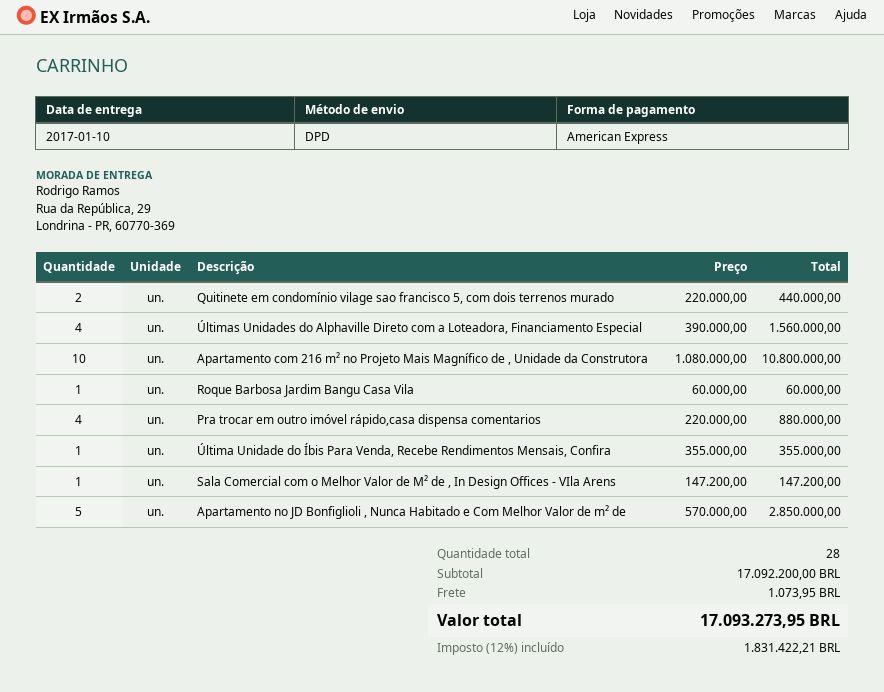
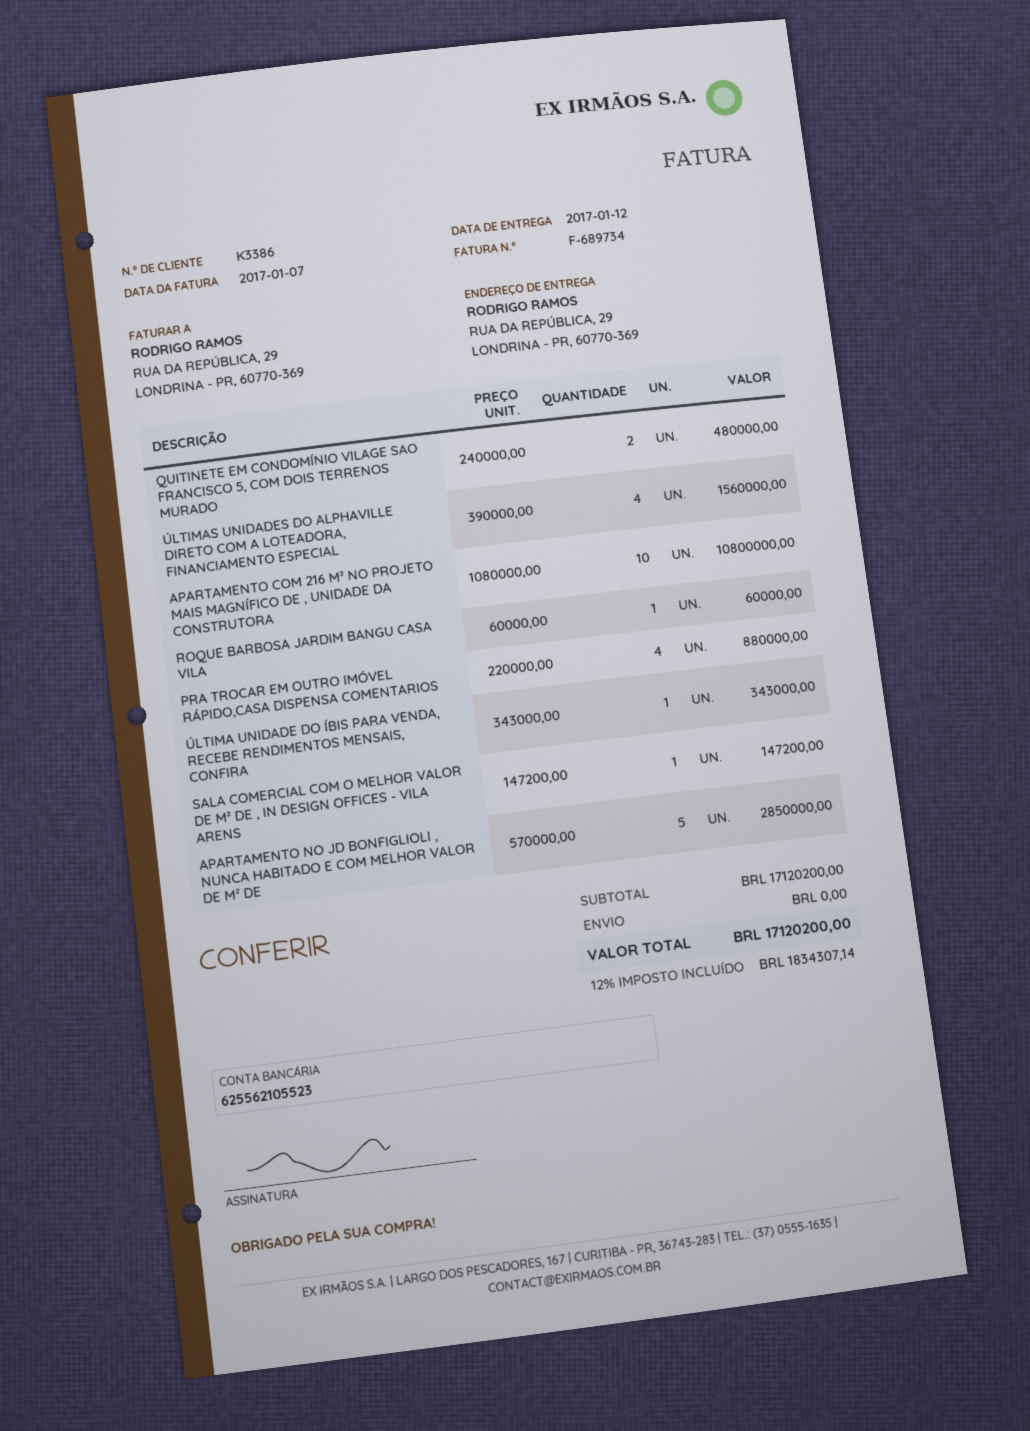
delivery date: 2017-01-10 -> 2017-01-12
Quitinete em condomínio vilage sao francisco 5, com dois terrenos murado: 2 x 220000.00 = 440000.00 -> 2 x 240000.00 = 480000.00
Última Unidade do Íbis Para Venda, Recebe Rendimentos Mensais, Confira: 1 x 355000.00 = 355000.00 -> 1 x 343000.00 = 343000.00
subtotal: 17092200.00 -> 17120200.00
shipping: 1073.95 -> 0.00
tax: 12% = 1831422.21 -> 12% = 1834307.14
total: 17093273.95 -> 17120200.00

